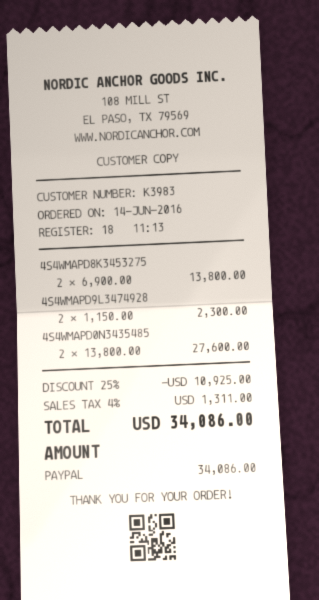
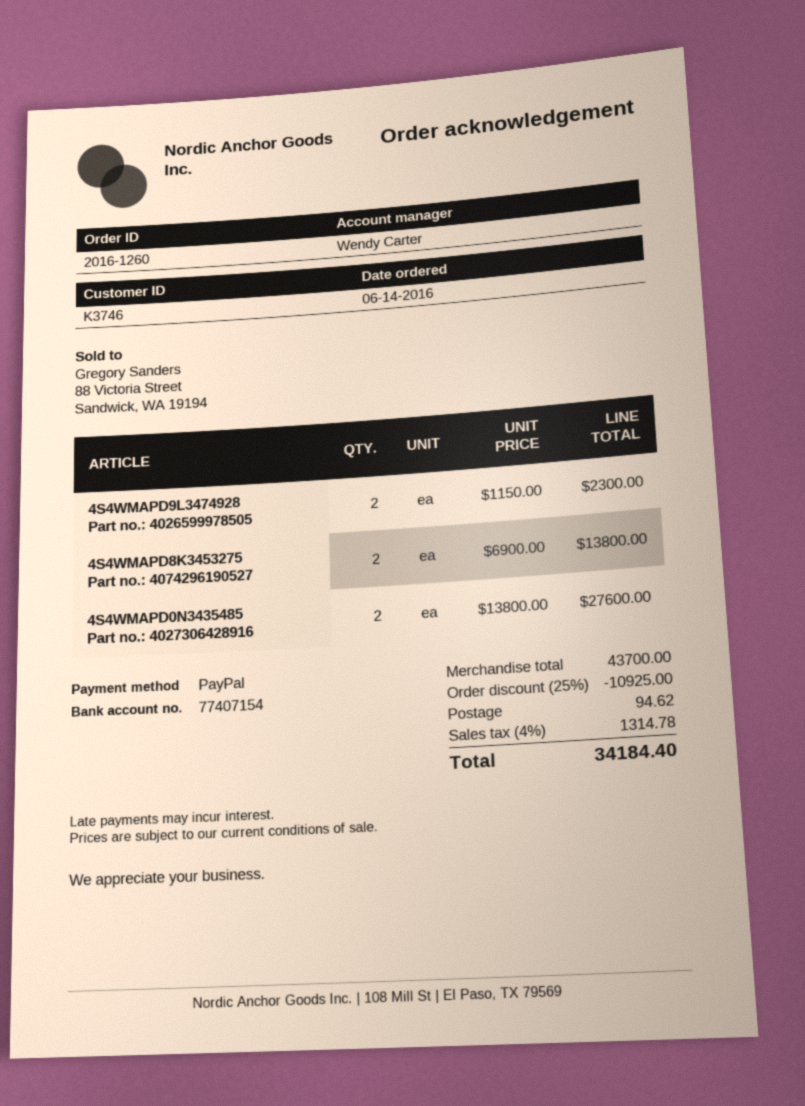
customer number: K3983 -> K3746
shipping: none -> 94.62
tax: 4% = 1311.00 -> 4% = 1314.78
total: 34086.00 -> 34184.40

